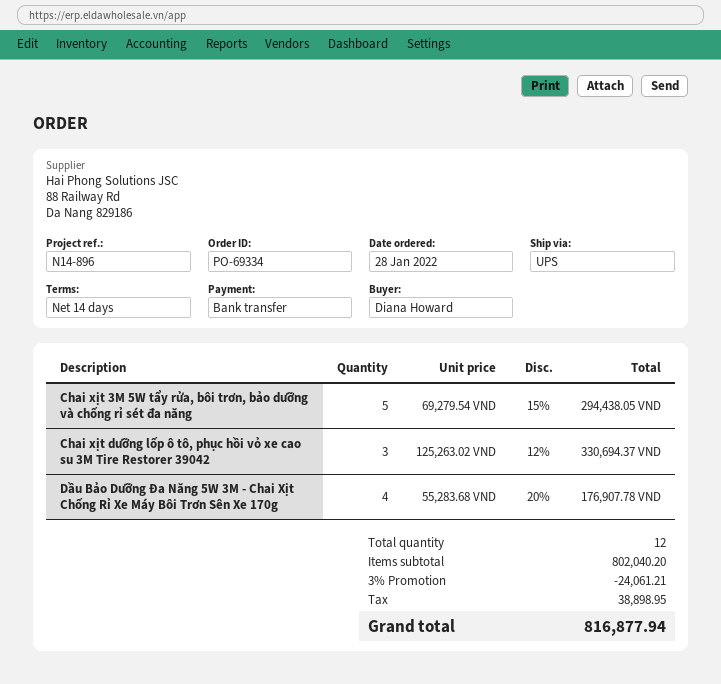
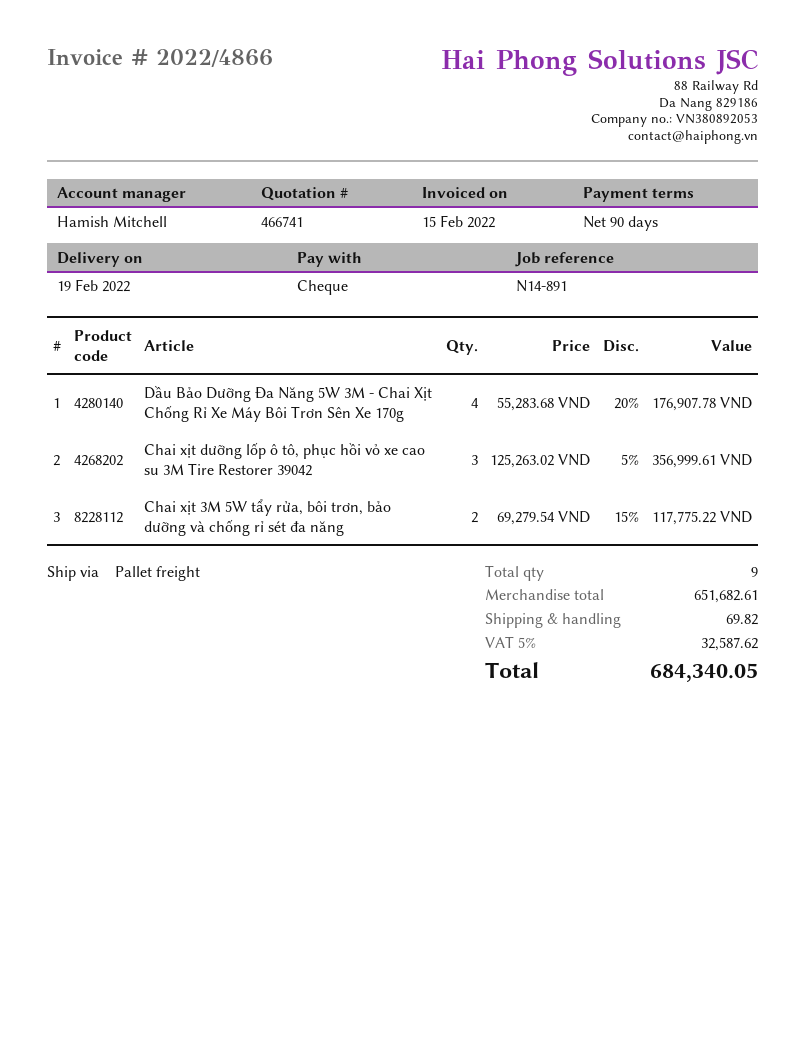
payment terms: 14 days -> 90 days
reference: N14-896 -> N14-891
payment method: bank transfer -> cheque
shipping method: UPS -> pallet freight
Chai xịt 3M 5W tẩy rửa, bôi trơn, bảo dưỡng và chống rỉ sét đa năng: 5 x 69279.54 - 15% = 294438.05 -> 2 x 69279.54 - 15% = 117775.22
Chai xịt dưỡng lốp ô tô, phục hồi vỏ xe cao su 3M Tire Restorer 39042: 3 x 125263.02 - 12% = 330694.37 -> 3 x 125263.02 - 5% = 356999.61
total quantity: 12 -> 9
subtotal: 802040.20 -> 651682.61
discount: 3% = 24061.21 -> none
shipping: none -> 69.82
tax: 38898.95 -> 32587.62
total: 816877.94 -> 684340.05

